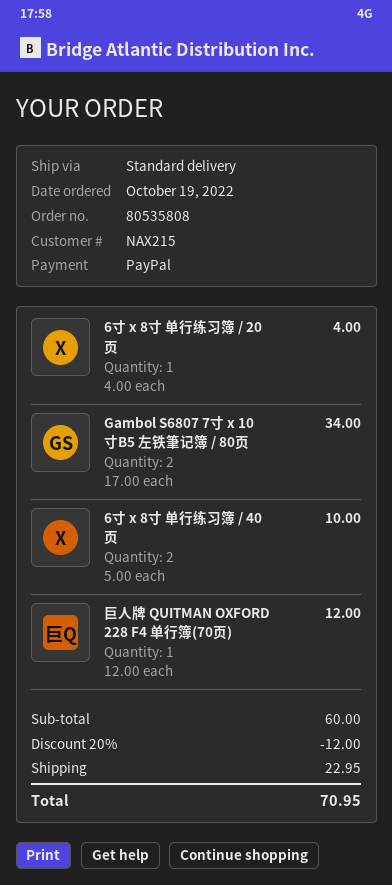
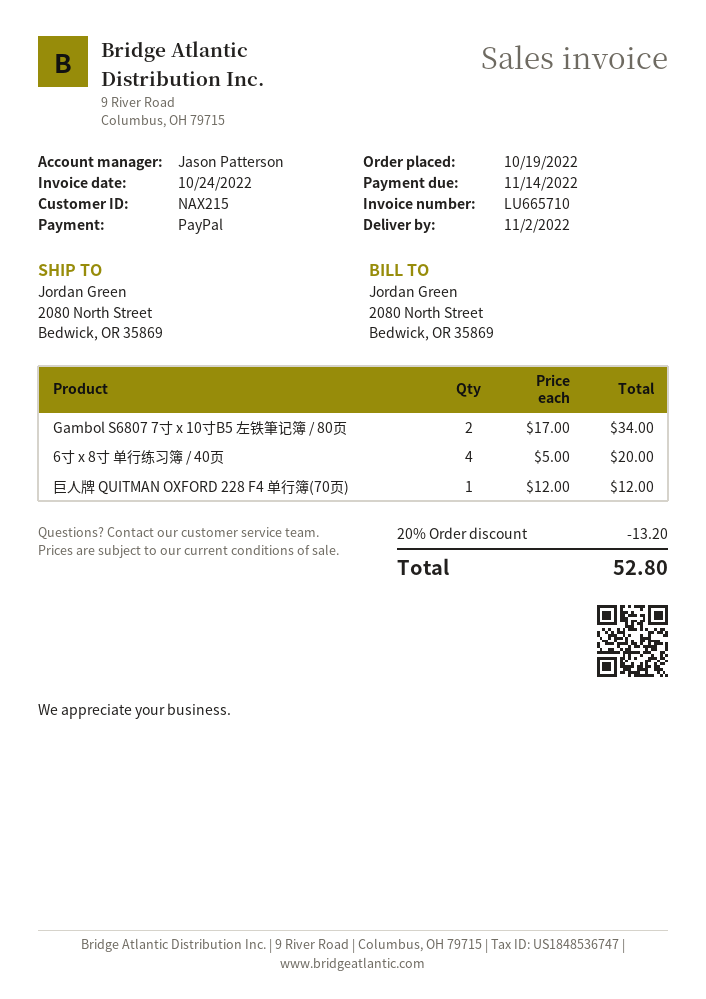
6寸 x 8寸 单行练习簿 / 20页: 1 x 4.00 = 4.00 -> none
6寸 x 8寸 单行练习簿 / 40页: 2 x 5.00 = 10.00 -> 4 x 5.00 = 20.00
discount: 20% = 12.00 -> 20% = 13.20
shipping: 22.95 -> none
total: 70.95 -> 52.80

